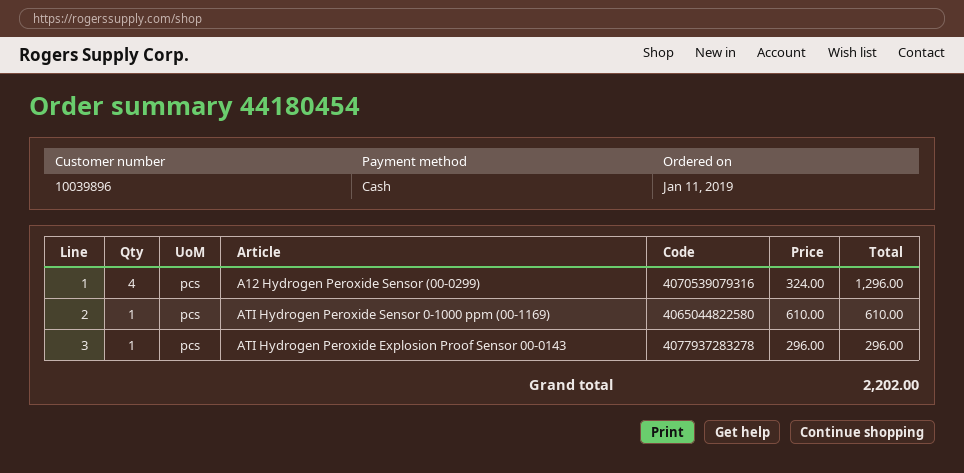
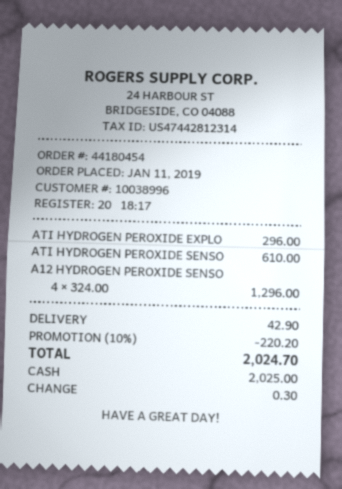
customer number: 10039896 -> 10038996
discount: none -> 10% = 220.20
shipping: none -> 42.90
total: 2202.00 -> 2024.70

